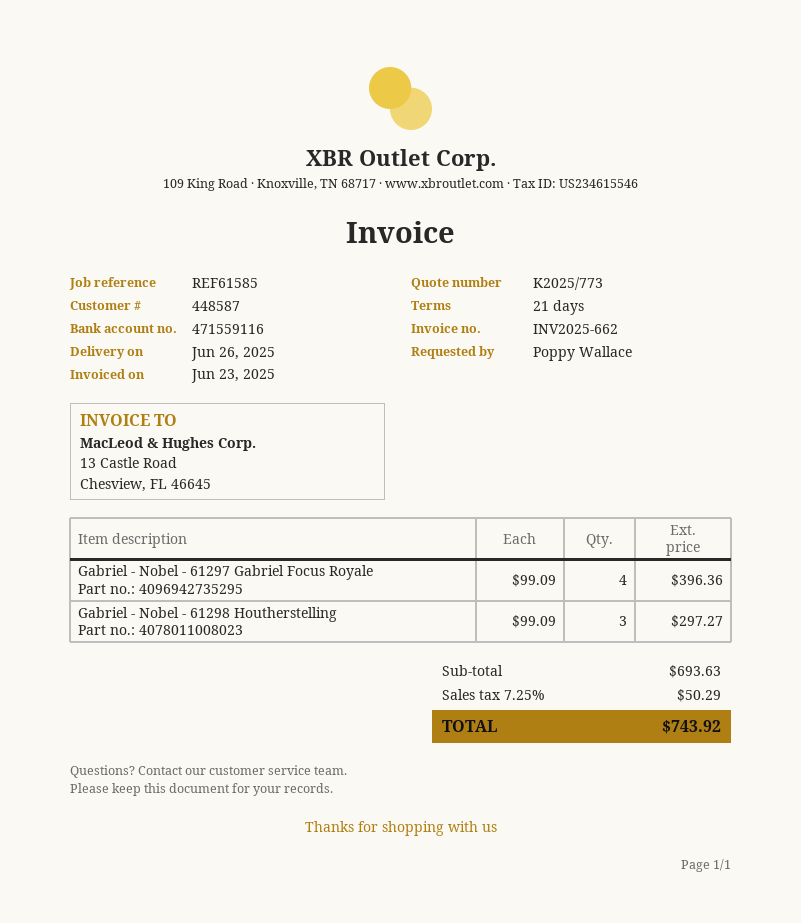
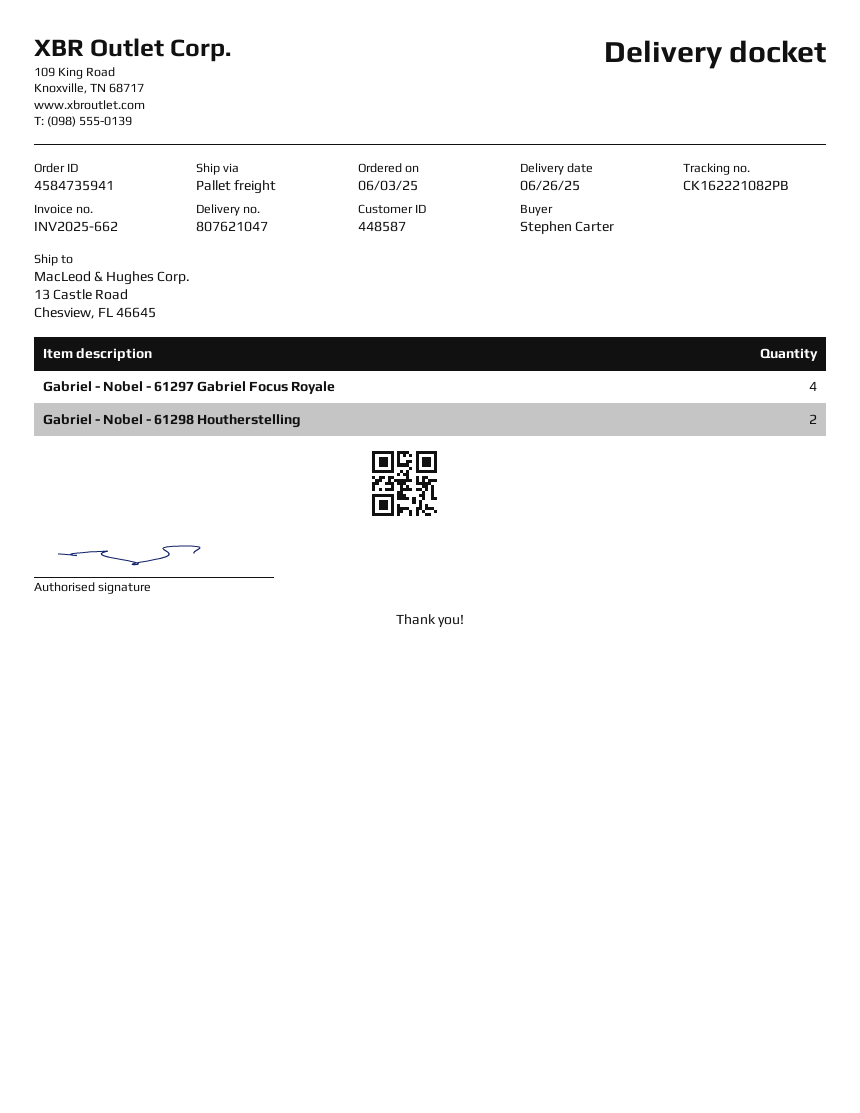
ordered by: Poppy Wallace -> Stephen Carter
Gabriel - Nobel - 61298 Houtherstelling: 3 -> 2

